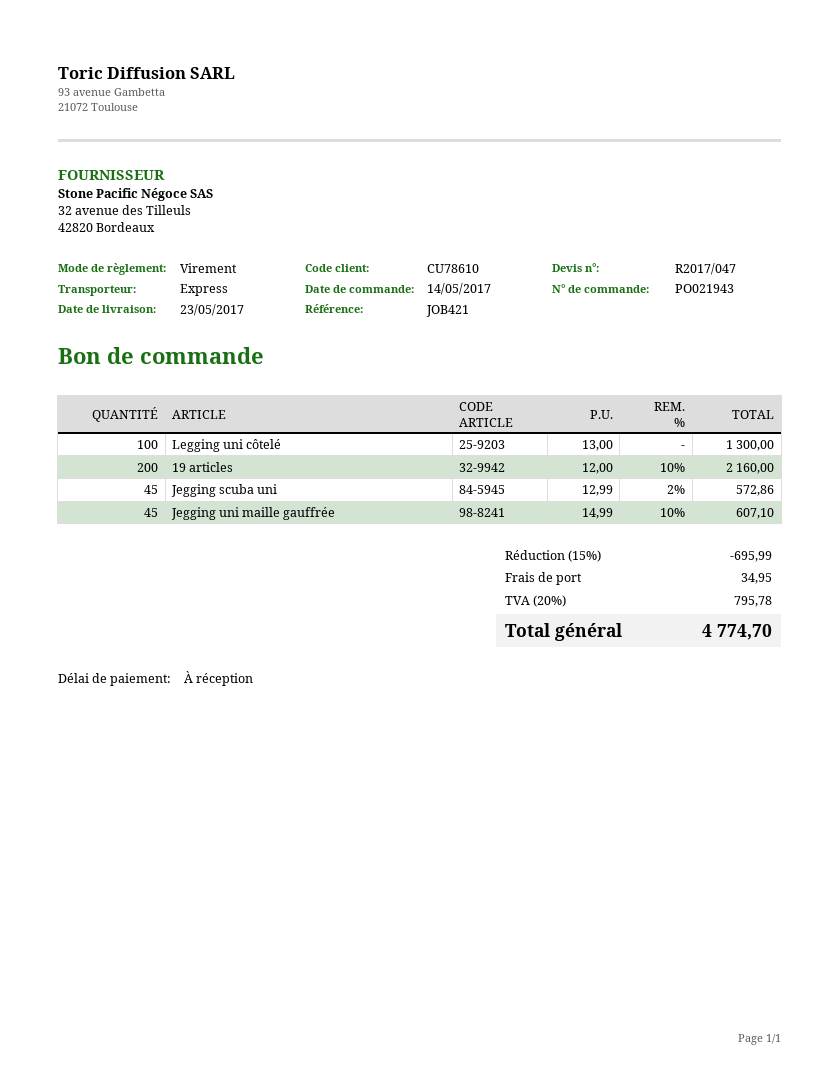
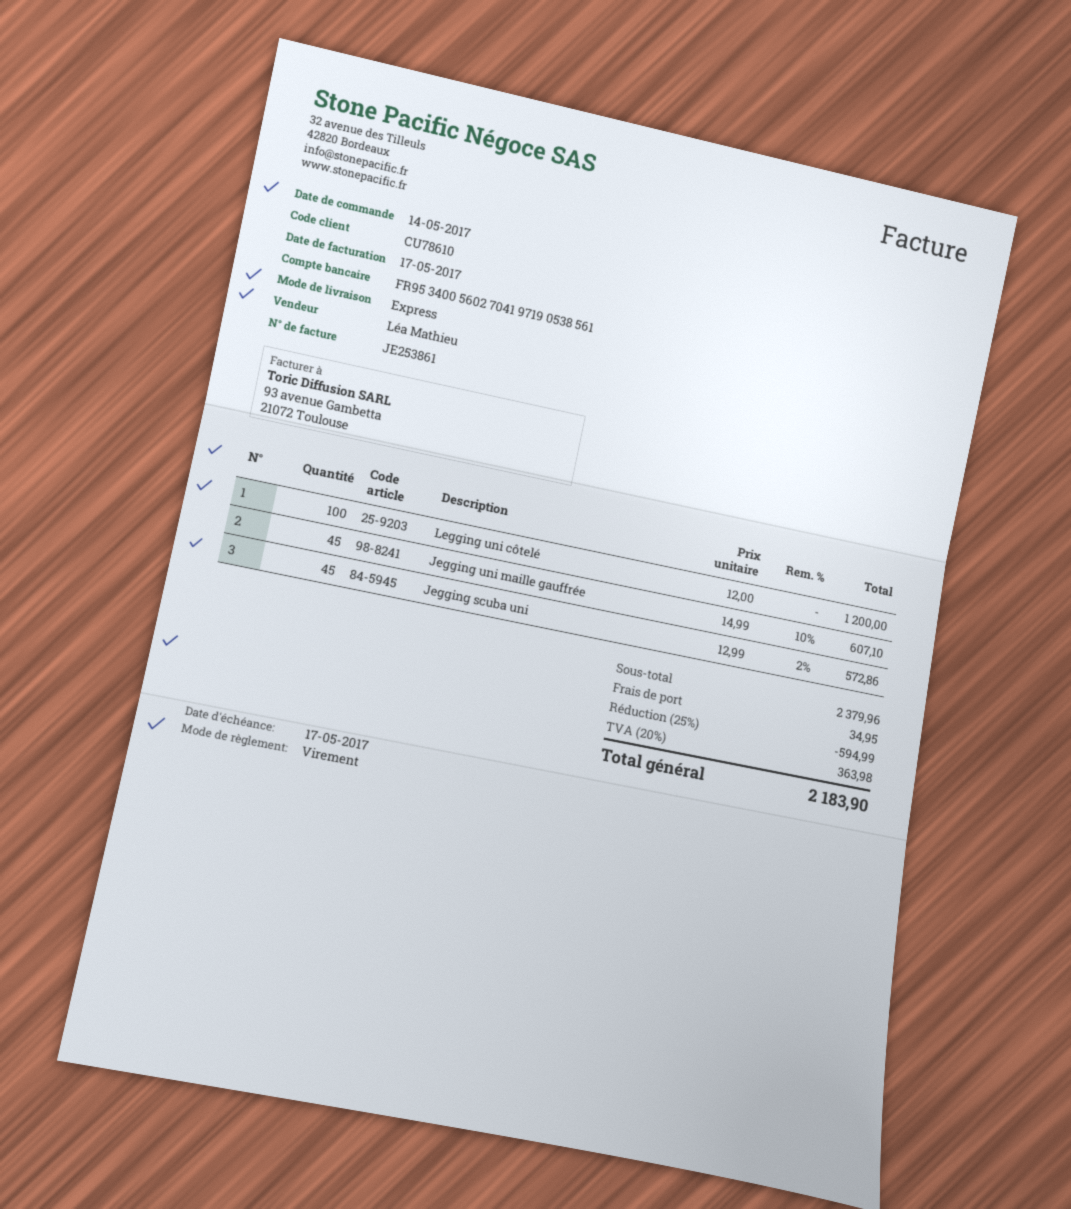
Legging uni côtelé: 100 x 13.00 = 1300.00 -> 100 x 12.00 = 1200.00
19 articles: 200 x 12.00 - 10% = 2160.00 -> none
discount: 15% = 695.99 -> 25% = 594.99
tax: 20% = 795.78 -> 20% = 363.98
total: 4774.70 -> 2183.90

